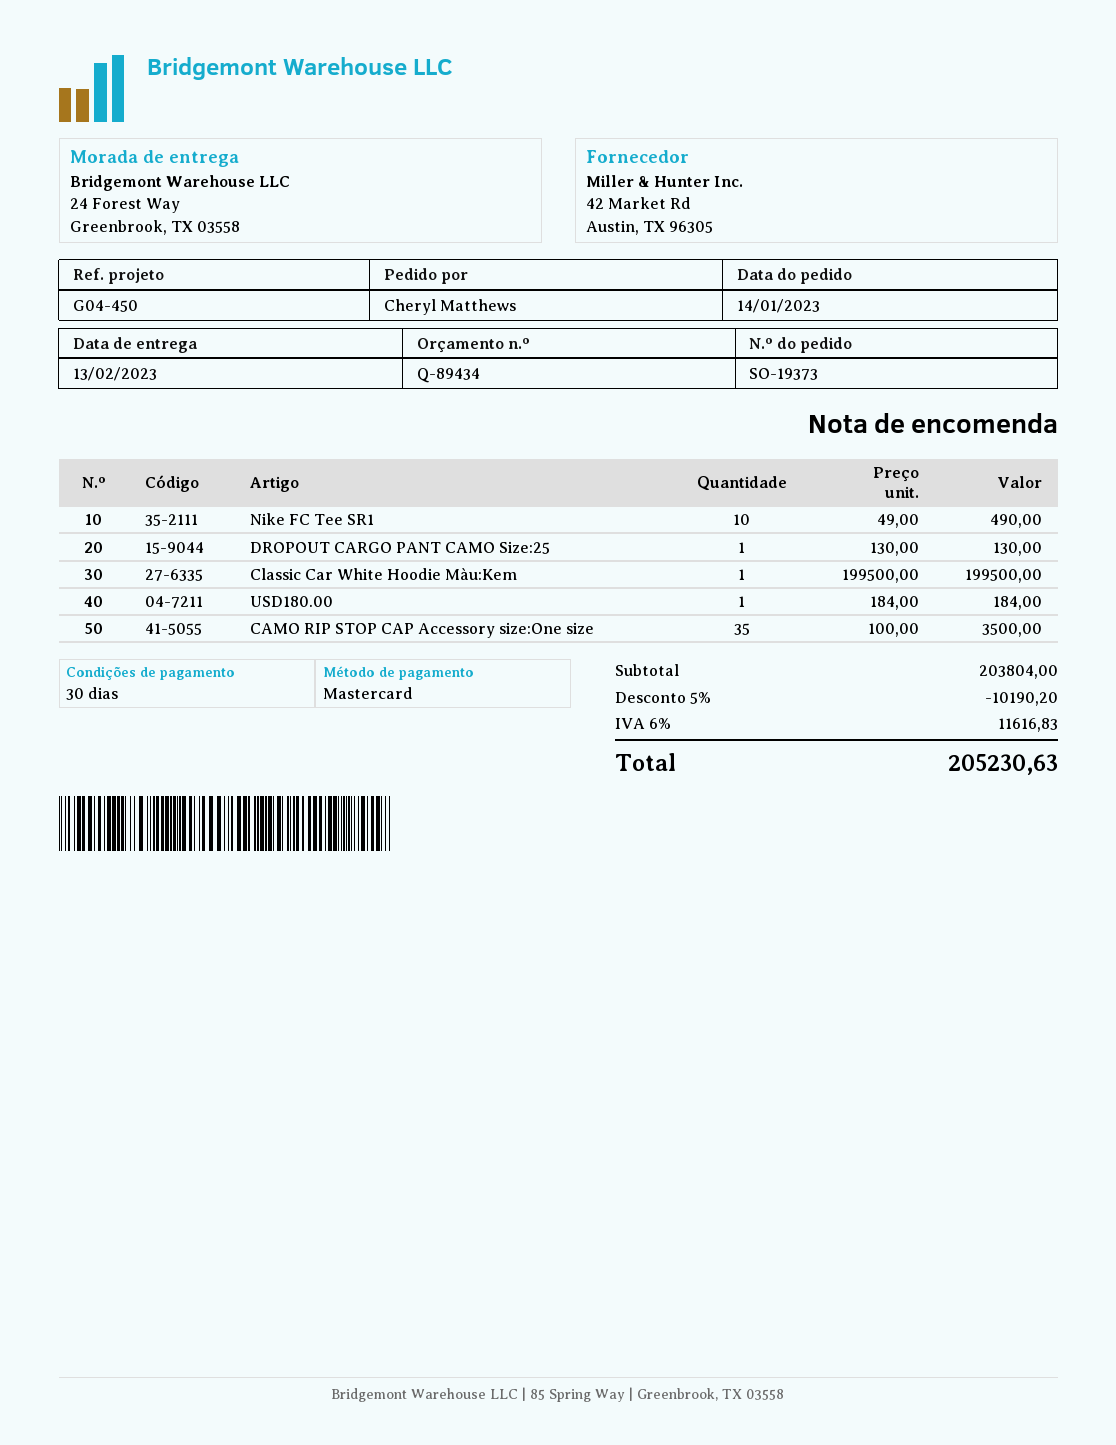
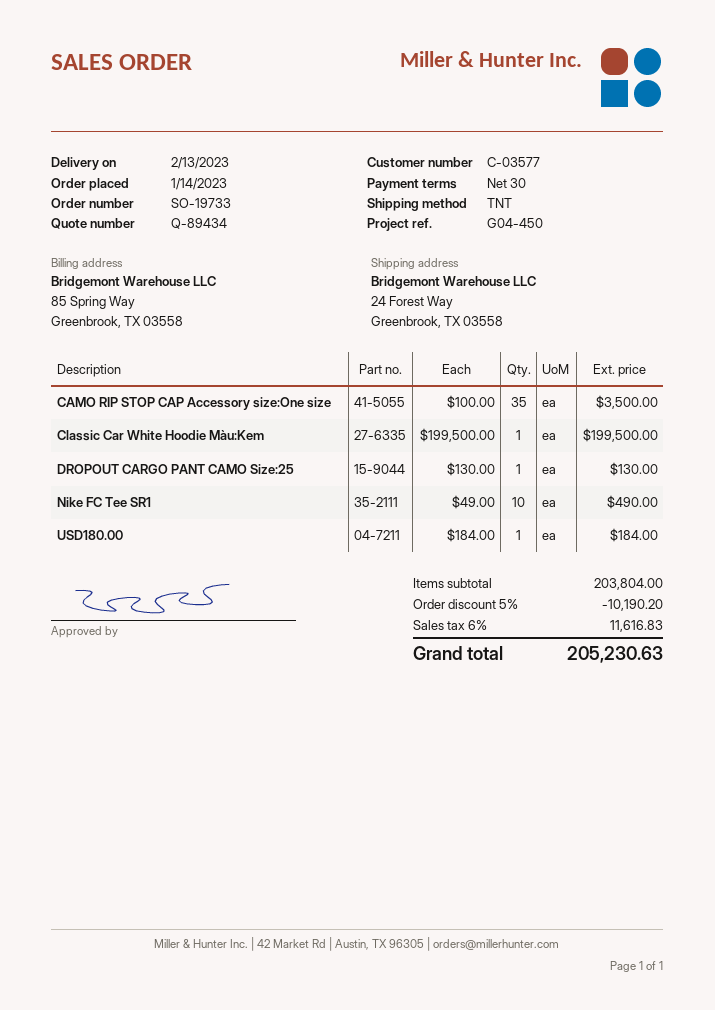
order number: SO-19373 -> SO-19733

